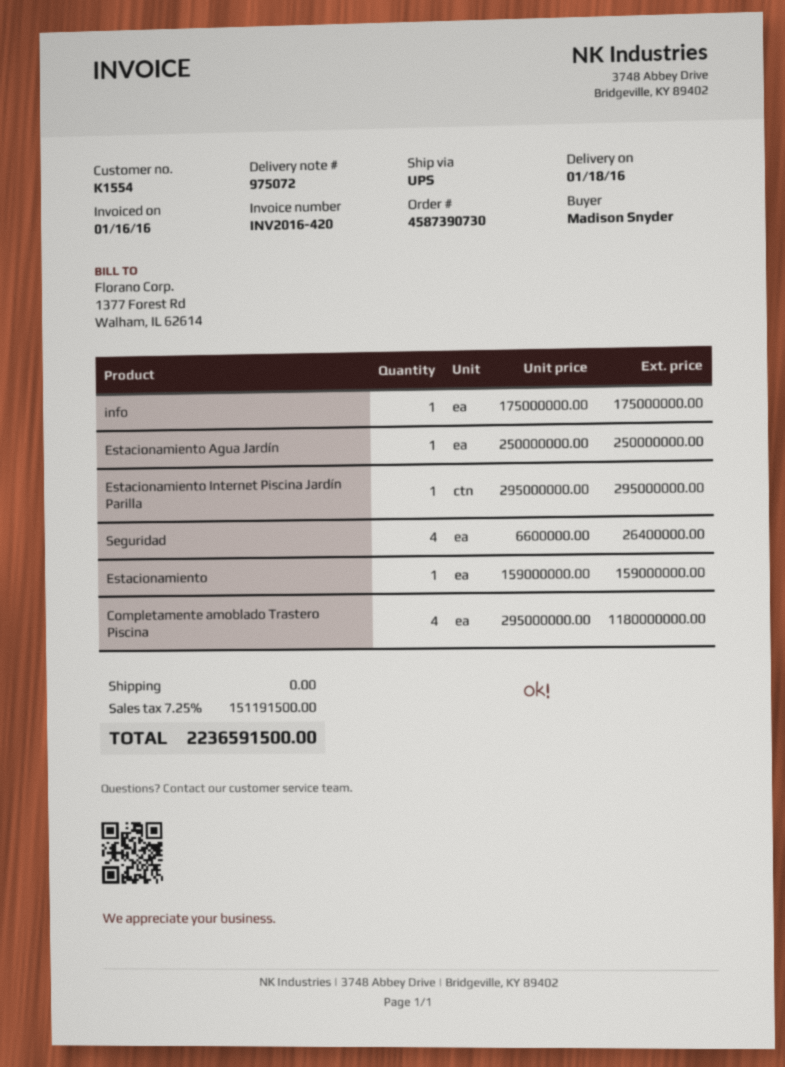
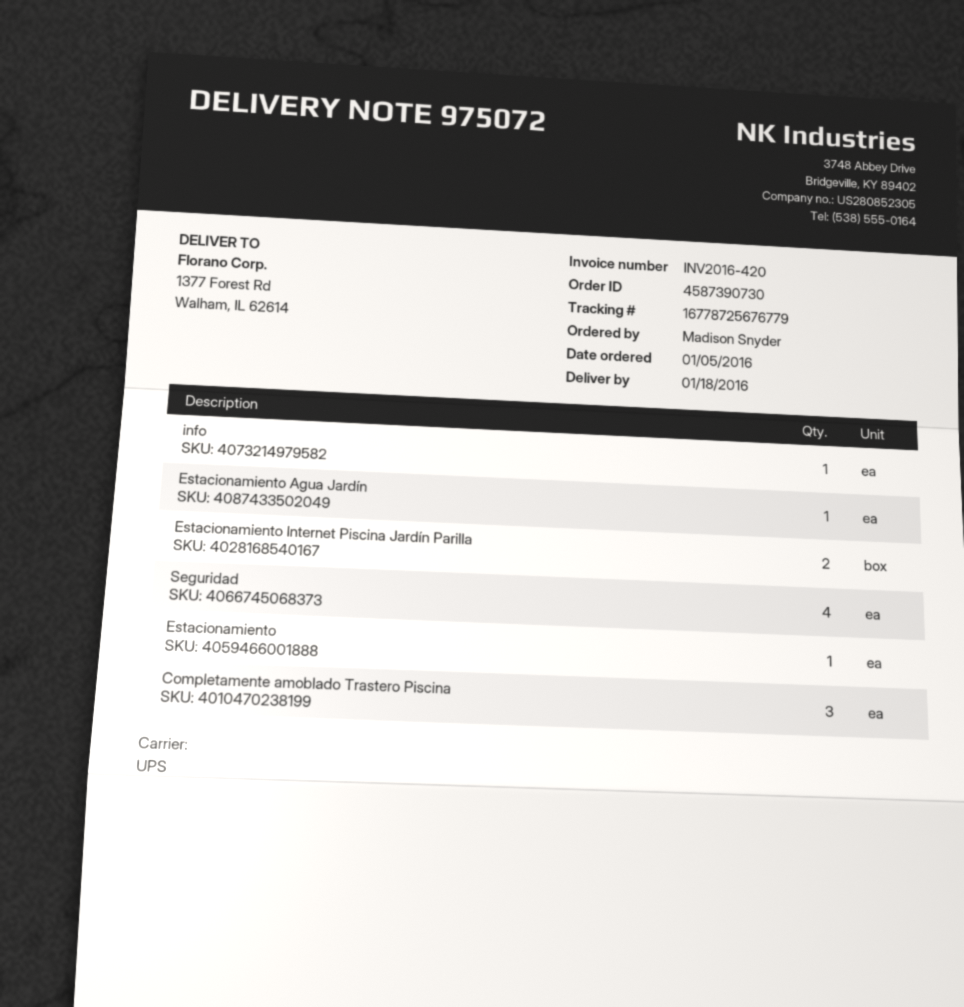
Estacionamiento Internet Piscina Jardín Parilla: 1 -> 2
Completamente amoblado Trastero Piscina: 4 -> 3

